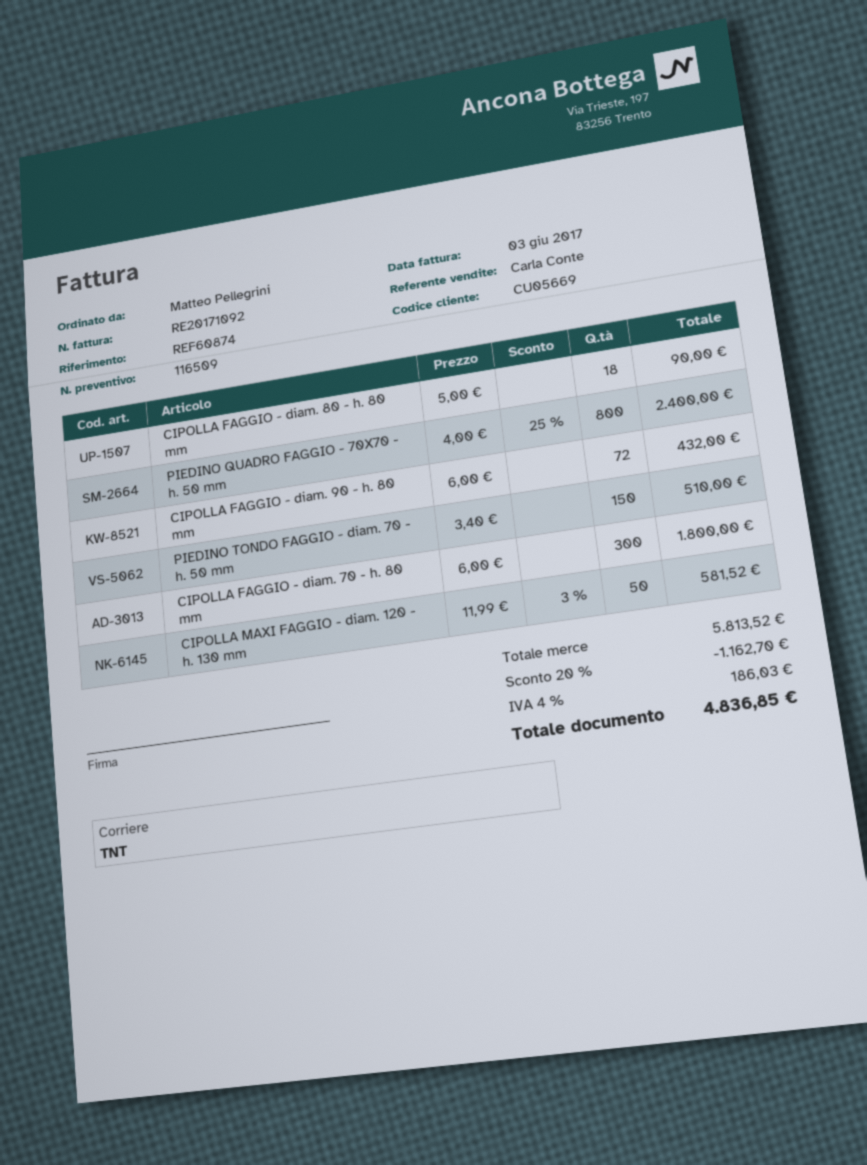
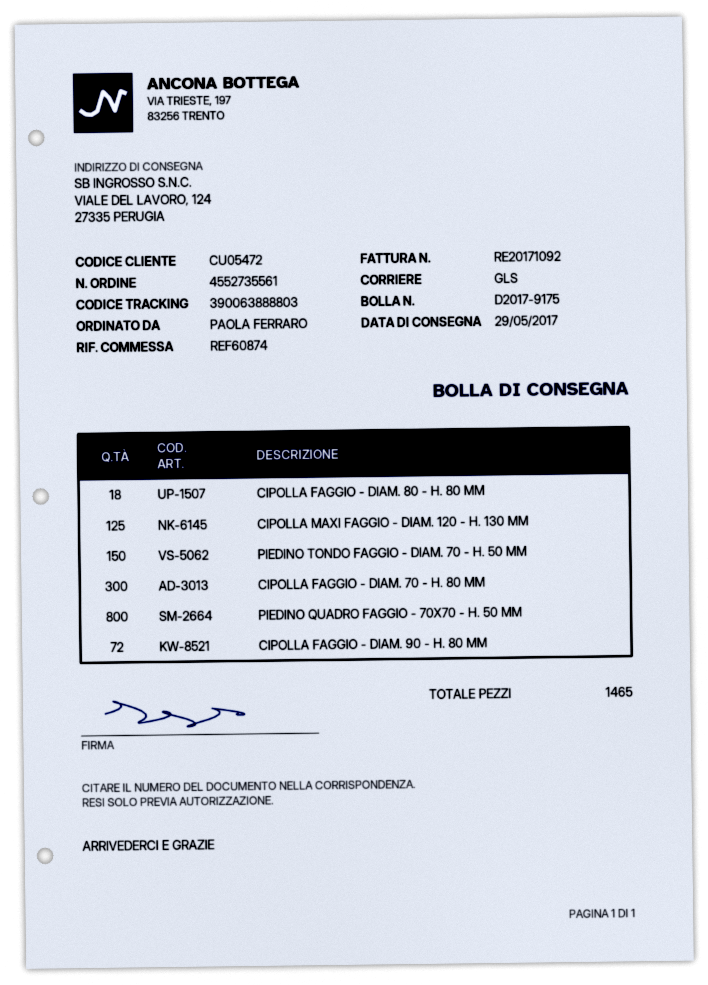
customer number: CU05669 -> CU05472
ordered by: Matteo Pellegrini -> PAOLA FERRARO
shipping method: TNT -> GLS
CIPOLLA MAXI FAGGIO - diam. 120 - h. 130 mm: 50 -> 125

